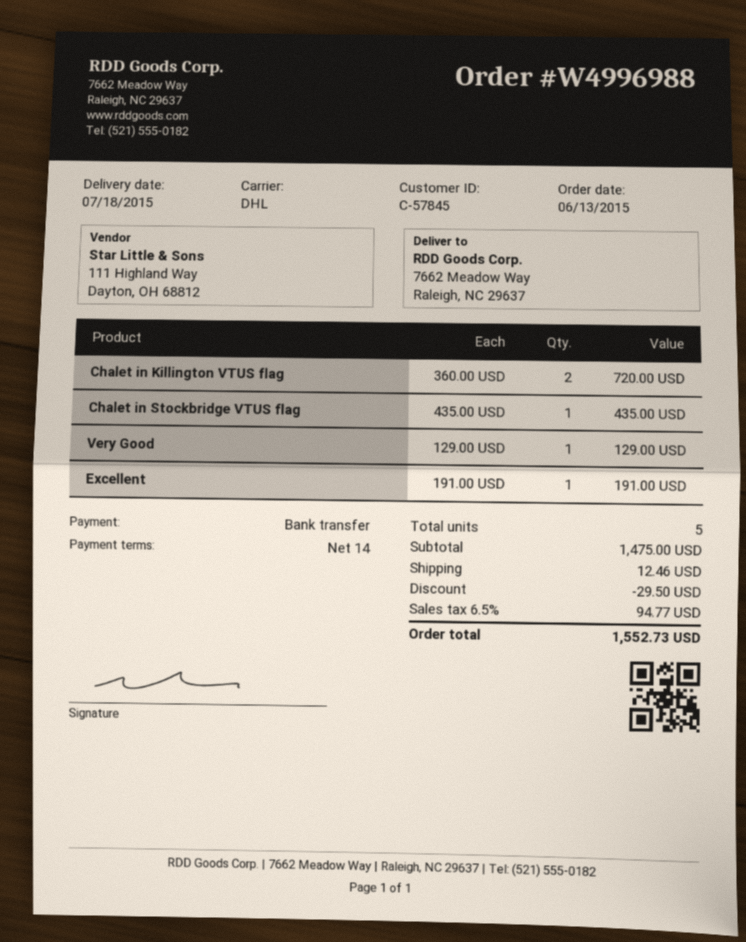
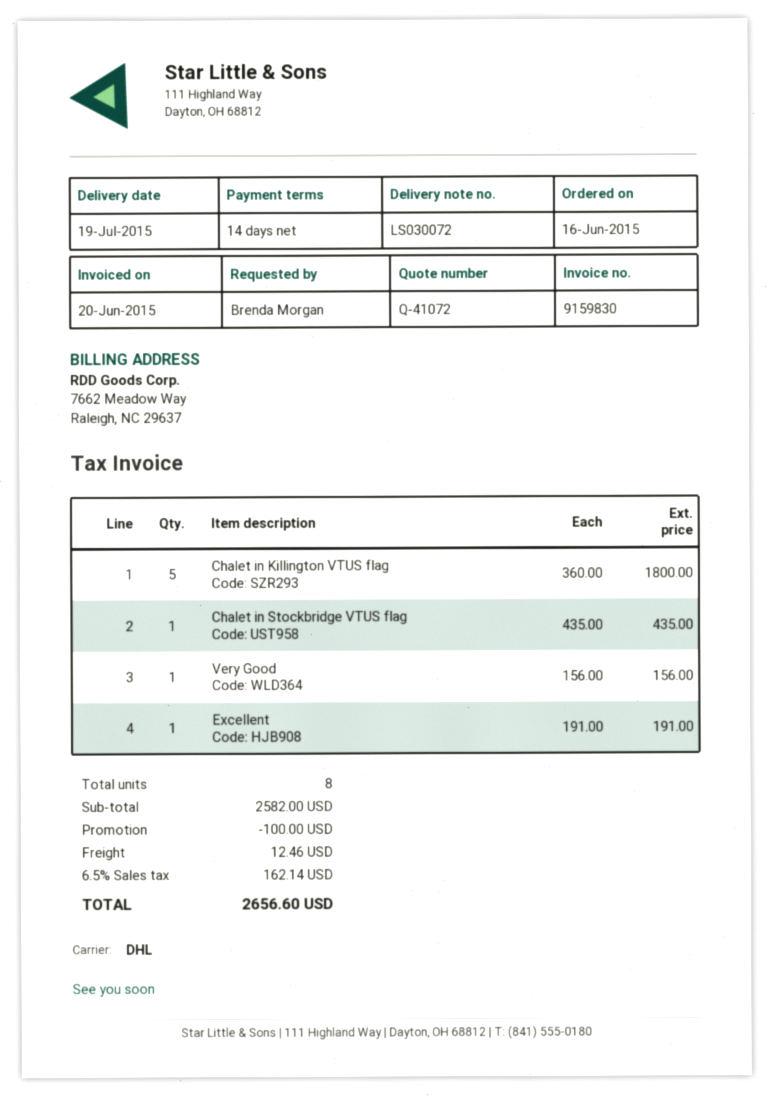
order date: 2015-06-13 -> 2015-06-16
delivery date: 2015-07-18 -> 2015-07-19
Chalet in Killington VTUS flag: 2 x 360.00 = 720.00 -> 5 x 360.00 = 1800.00
Very Good: 1 x 129.00 = 129.00 -> 1 x 156.00 = 156.00
total quantity: 5 -> 8
subtotal: 1475.00 -> 2582.00
discount: 29.50 -> 100.00
tax: 6.5% = 94.77 -> 6.5% = 162.14
total: 1552.73 -> 2656.60

